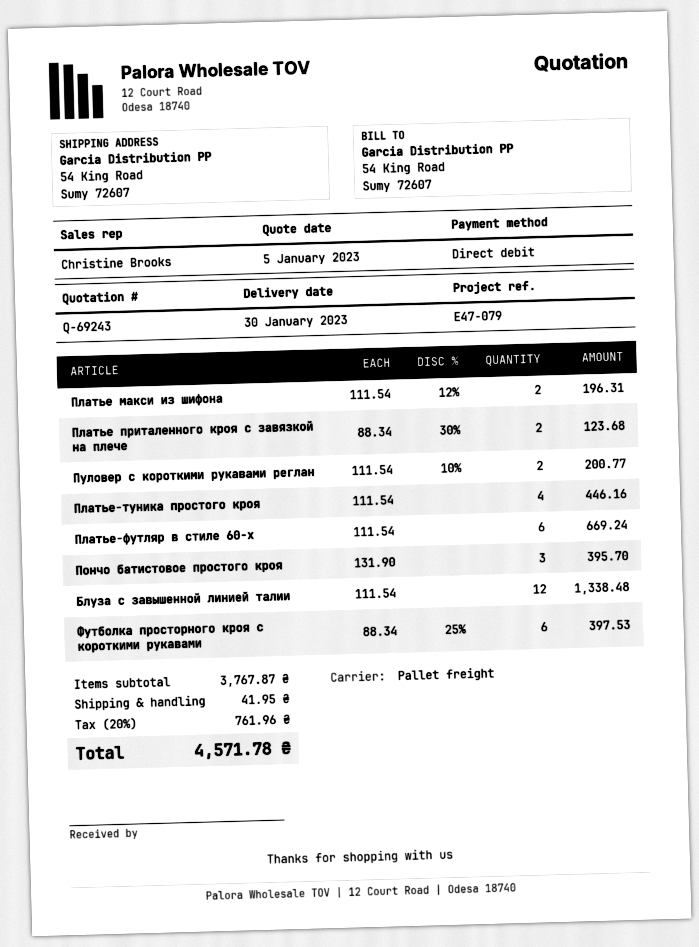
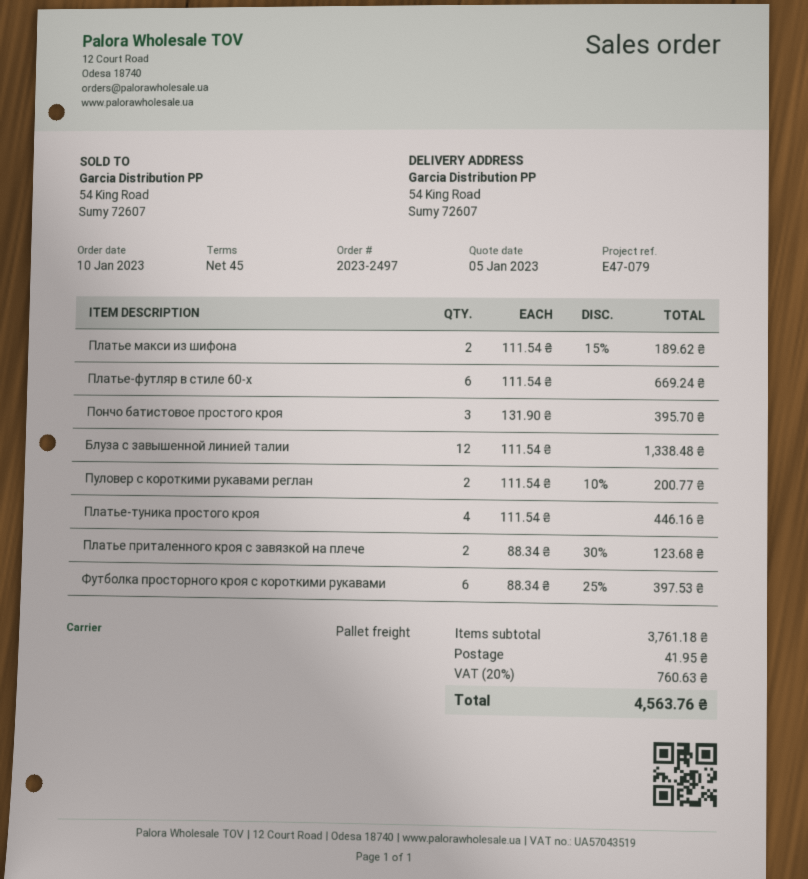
Платье макси из шифона: 2 x 111.54 - 12% = 196.31 -> 2 x 111.54 - 15% = 189.62
subtotal: 3767.87 -> 3761.18
tax: 20% = 761.96 -> 20% = 760.63
total: 4571.78 -> 4563.76

